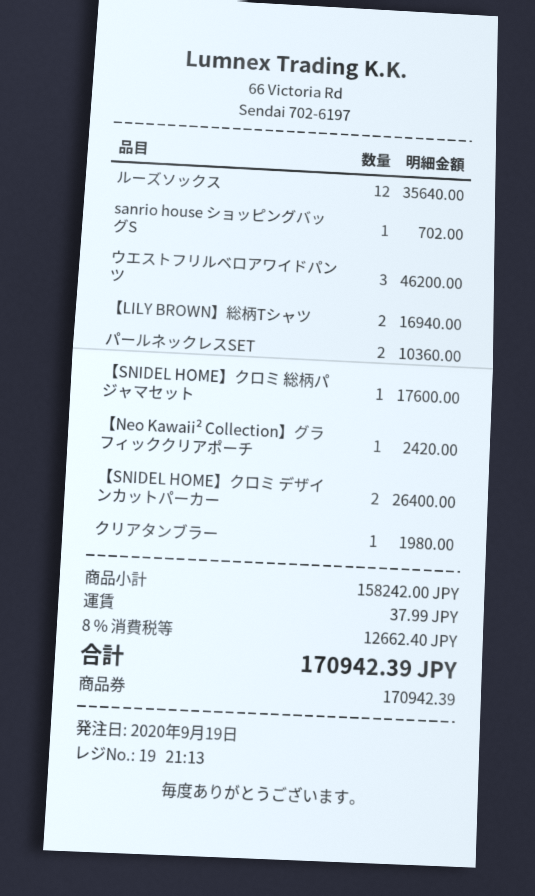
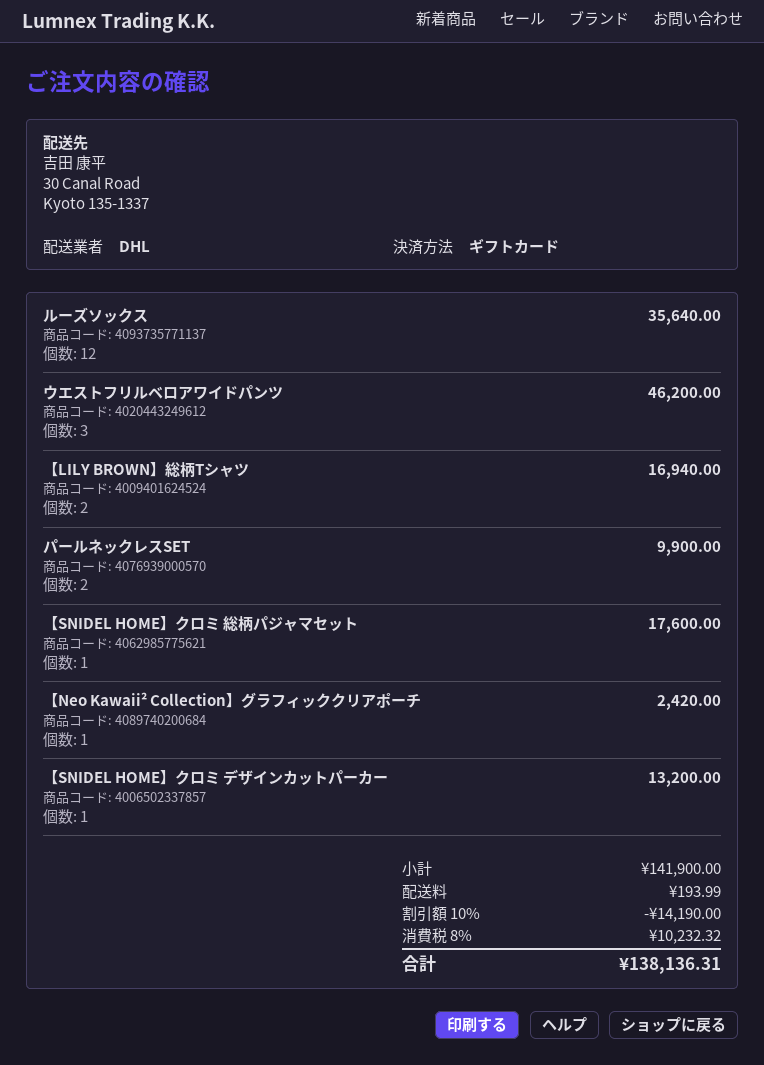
sanrio house ショッピングバッグS: 1 for 702.00 -> none
パールネックレスSET: 2 for 10360.00 -> 2 for 9900.00
【SNIDEL HOME】クロミ デザインカットパーカー: 2 for 26400.00 -> 1 for 13200.00
クリアタンブラー: 1 for 1980.00 -> none
subtotal: 158242.00 -> 141900.00
discount: none -> 10% = 14190.00
shipping: 37.99 -> 193.99
tax: 8% = 12662.40 -> 8% = 10232.32
total: 170942.39 -> 138136.31

